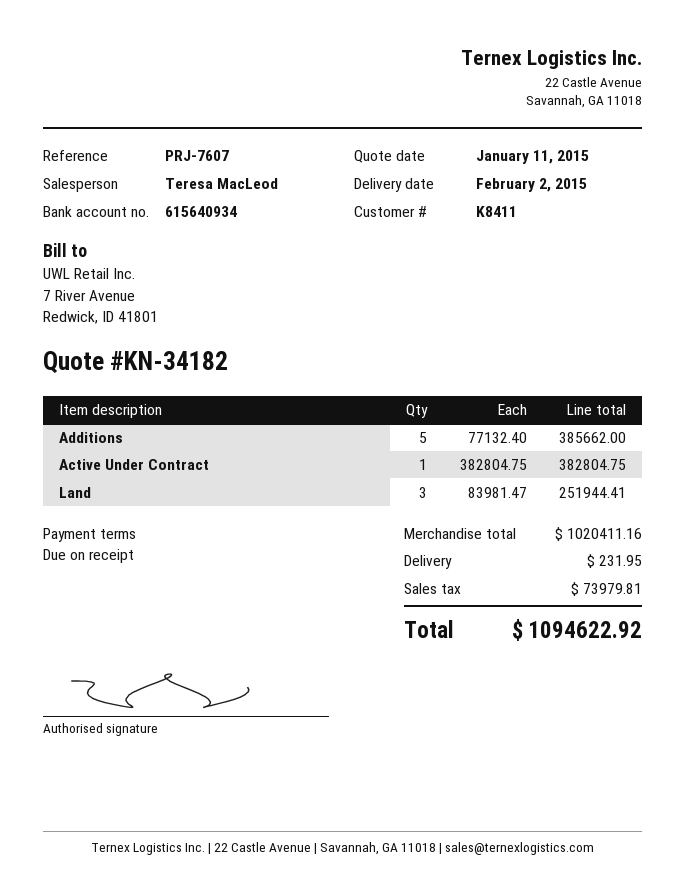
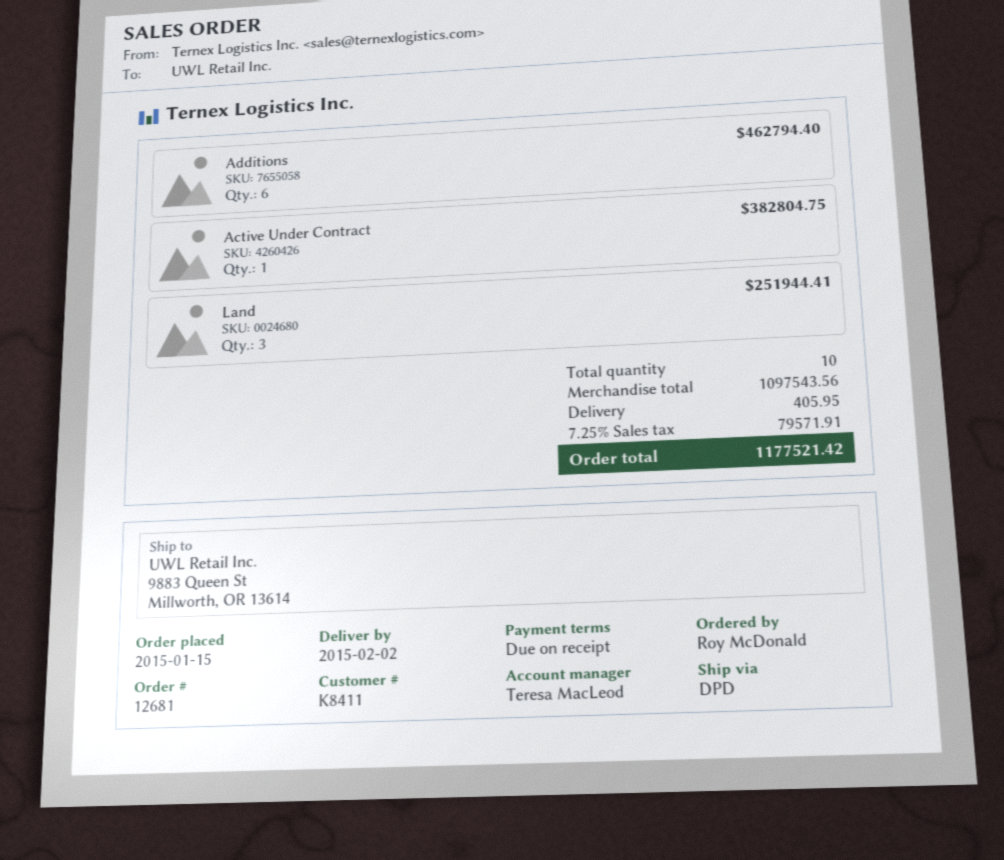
Additions: 5 for 385662.00 -> 6 for 462794.40
subtotal: 1020411.16 -> 1097543.56
shipping: 231.95 -> 405.95
tax: 73979.81 -> 79571.91
total: 1094622.92 -> 1177521.42

